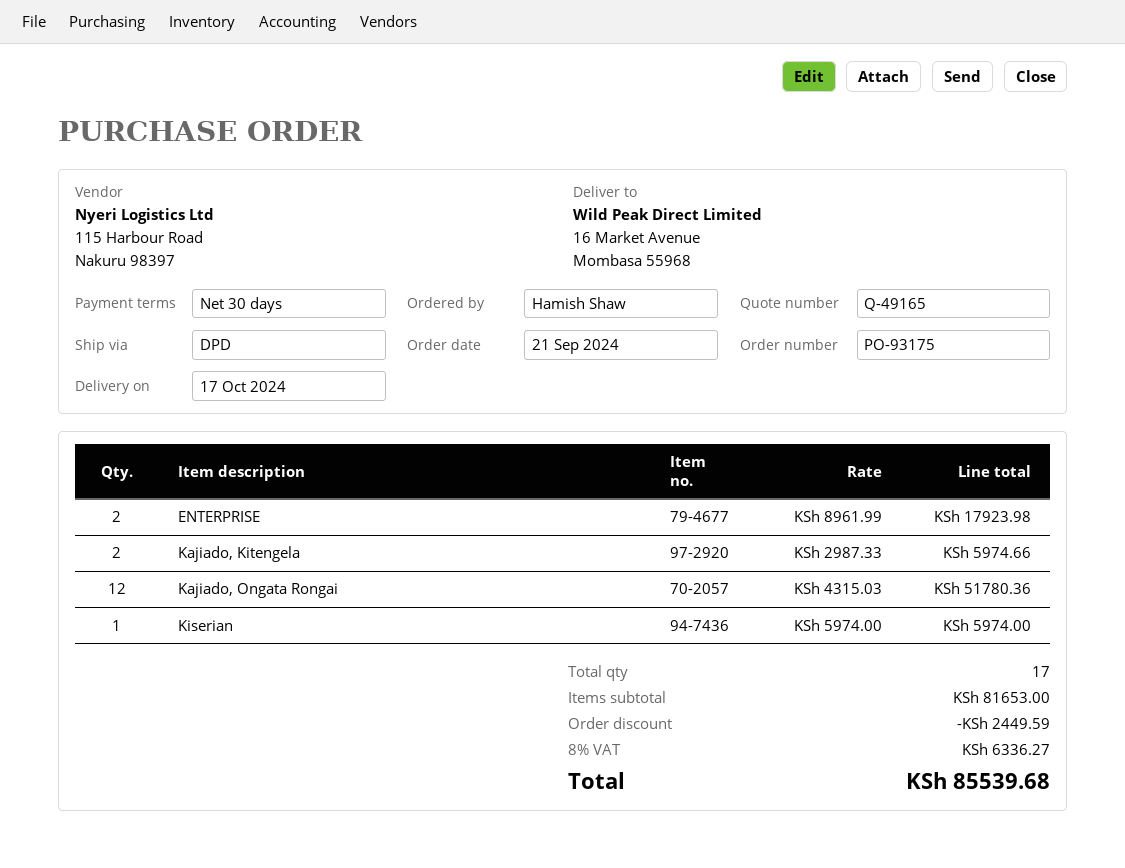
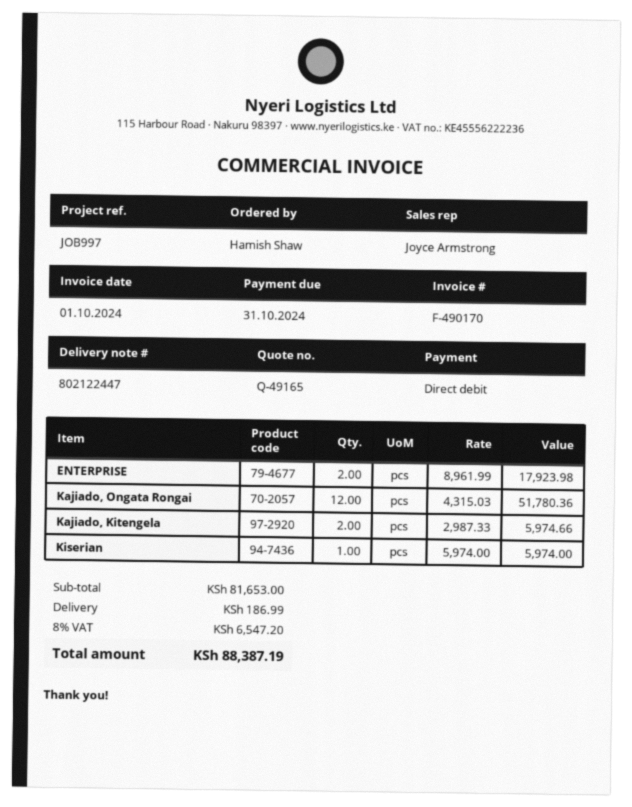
discount: 2449.59 -> none
shipping: none -> 186.99
tax: 8% = 6336.27 -> 8% = 6547.20
total: 85539.68 -> 88387.19

